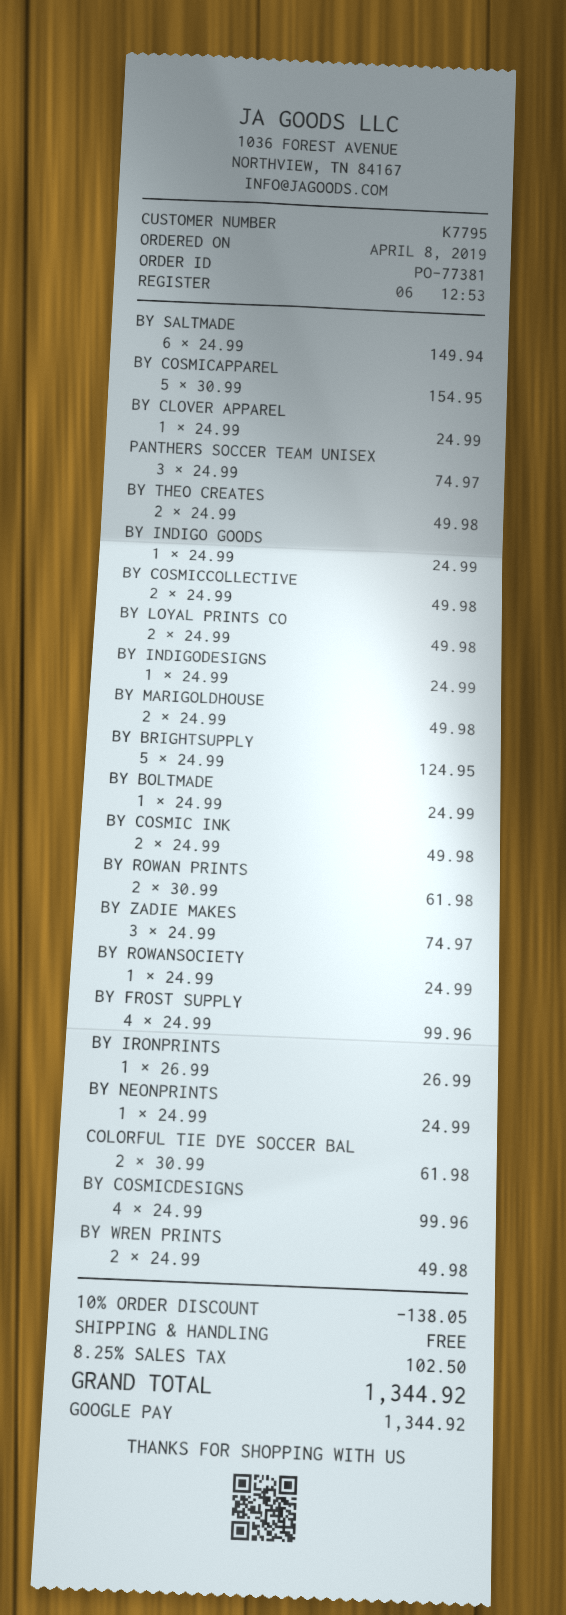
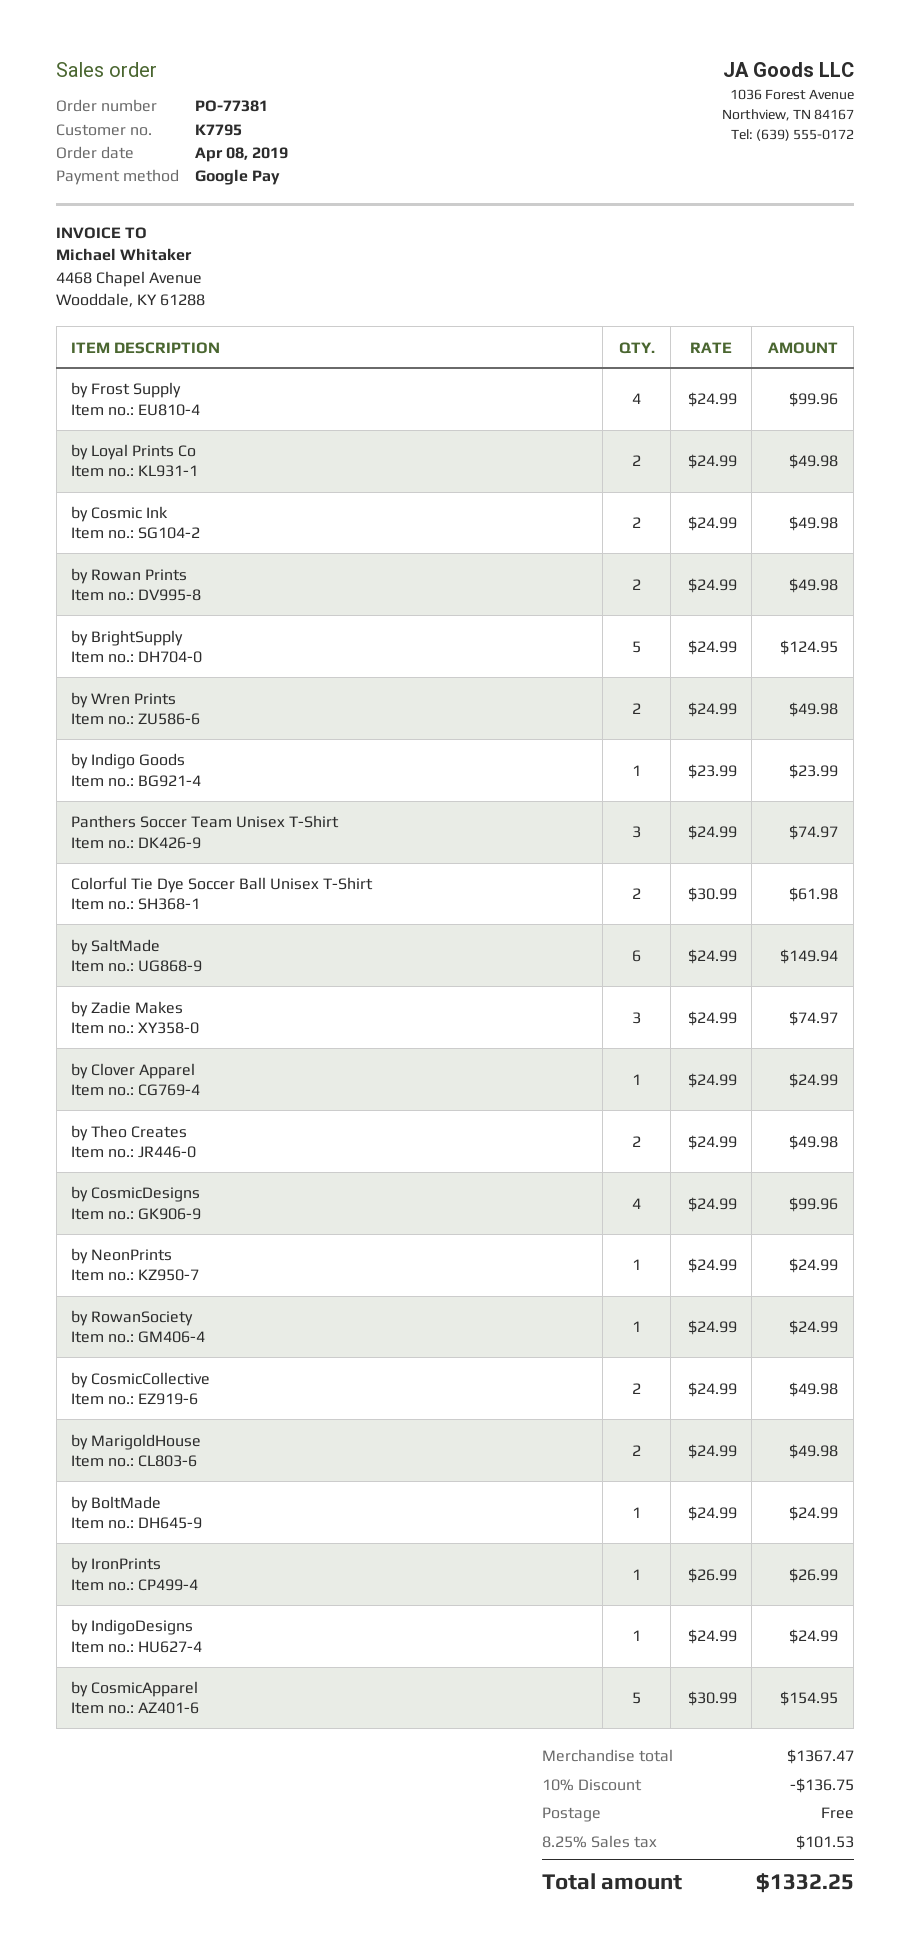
BY INDIGO GOODS: 1 x 24.99 = 24.99 -> 1 x 23.99 = 23.99
BY ROWAN PRINTS: 2 x 30.99 = 61.98 -> 2 x 24.99 = 49.98
discount: 10% = 138.05 -> 10% = 136.75
tax: 8.25% = 102.50 -> 8.25% = 101.53
total: 1344.92 -> 1332.25

